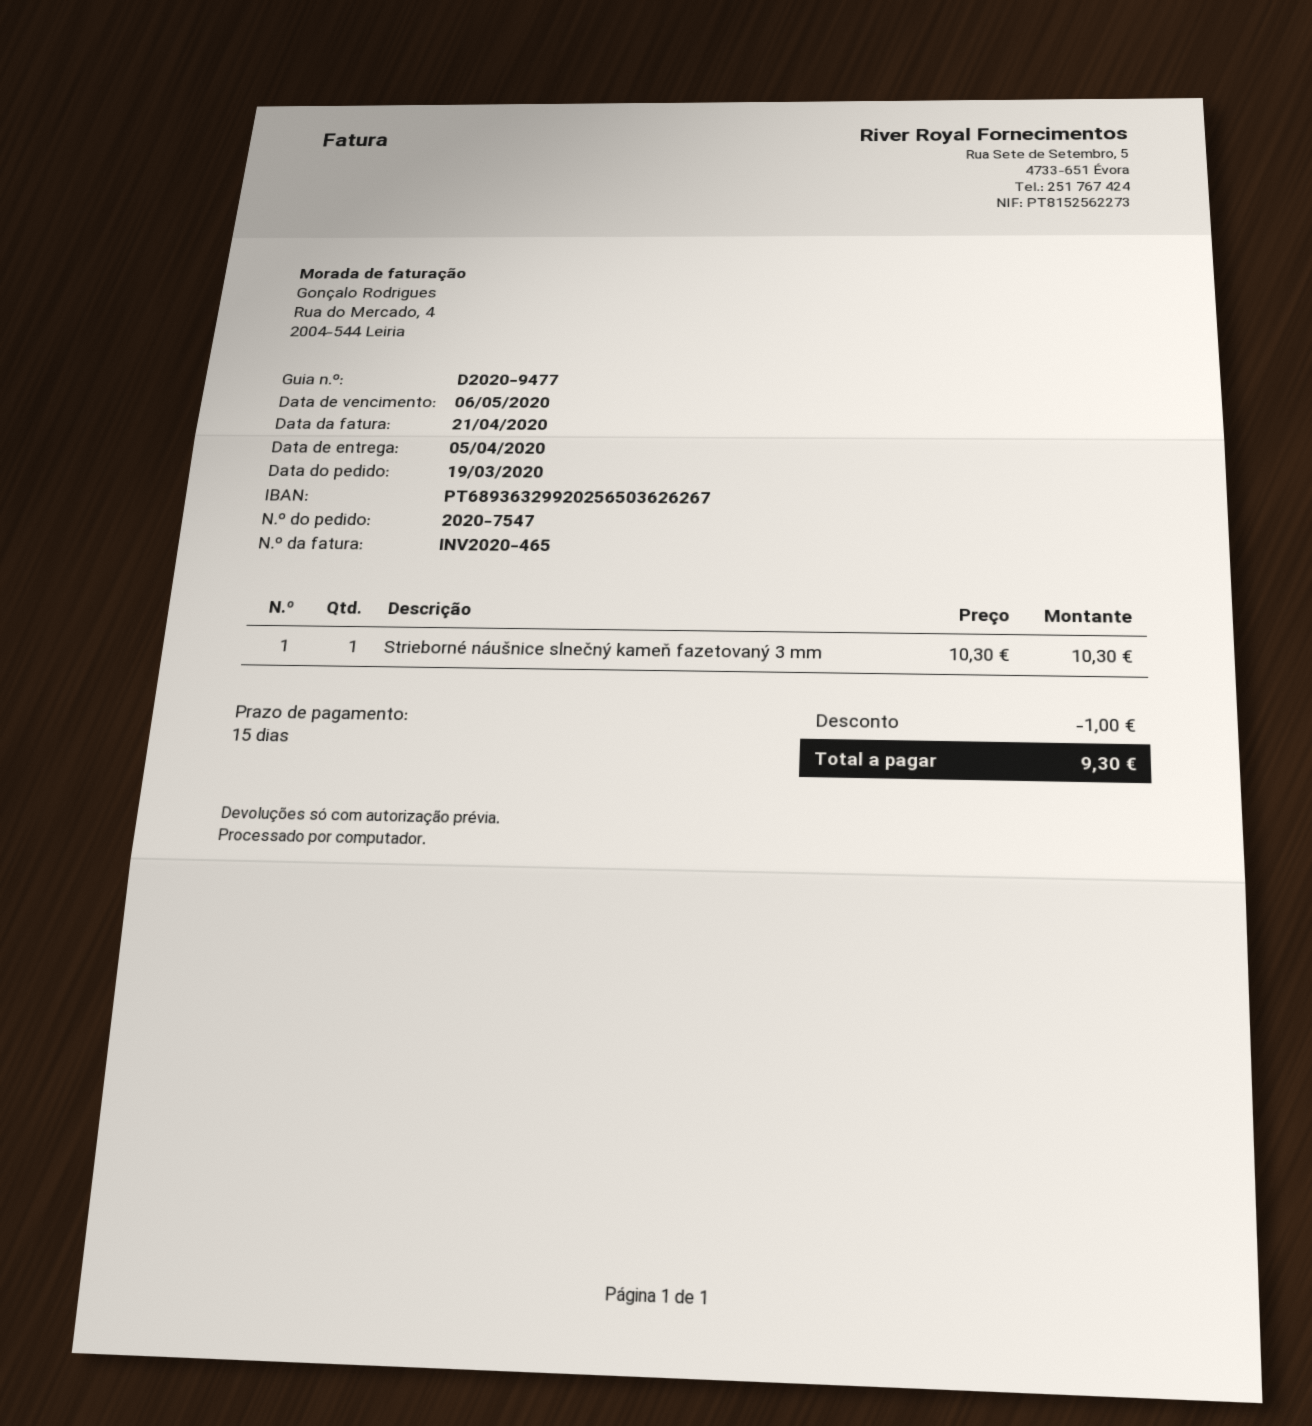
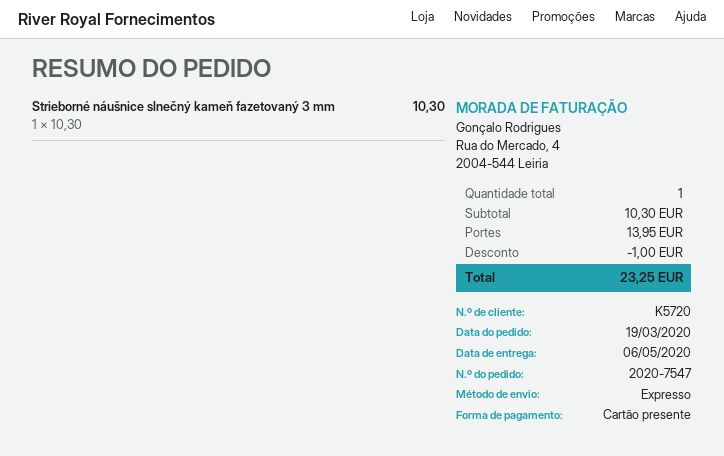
delivery date: 2020-04-05 -> 2020-05-06
shipping: none -> 13.95
total: 9.30 -> 23.25

